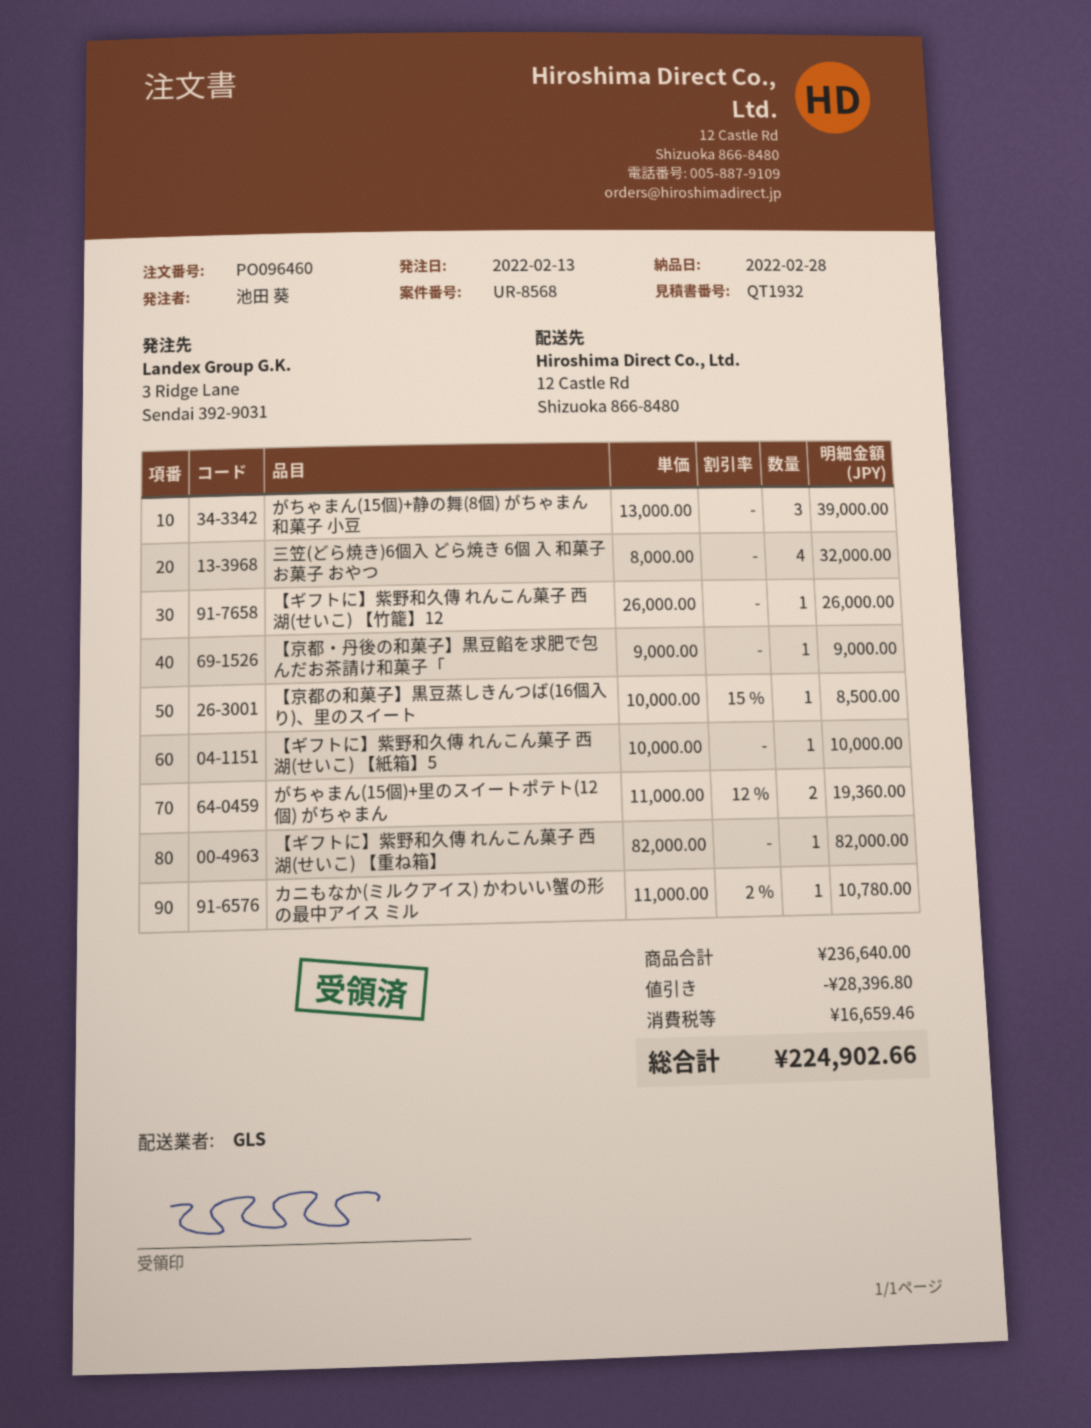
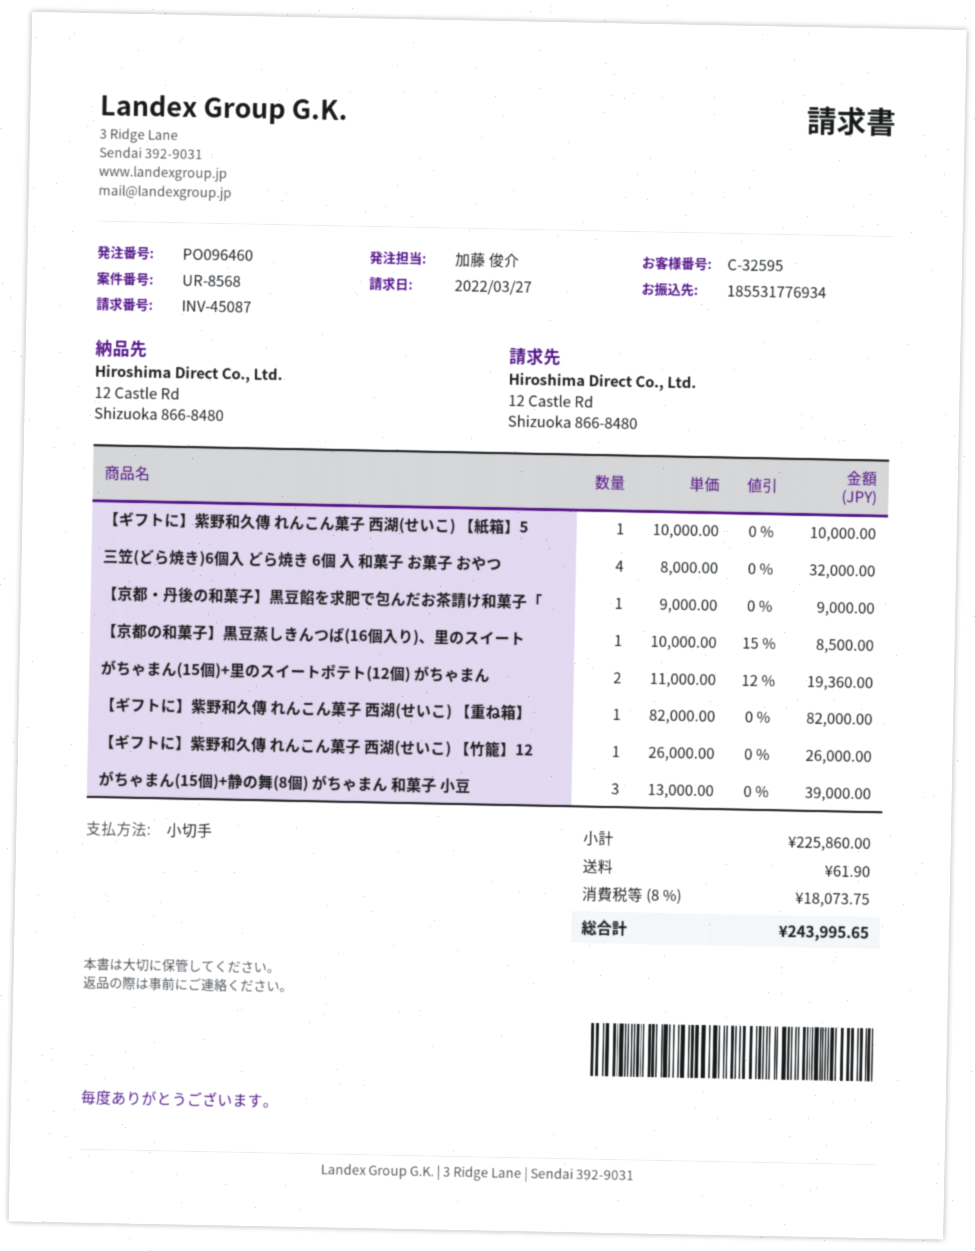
ordered by: 池田 葵 -> 加藤 俊介
カニもなか(ミルクアイス) かわいい蟹の形の最中アイス ミル: 1 x 11000.00 - 2% = 10780.00 -> none
subtotal: 236640.00 -> 225860.00
discount: 28396.80 -> none
shipping: none -> 61.90
tax: 16659.46 -> 18073.75
total: 224902.66 -> 243995.65

